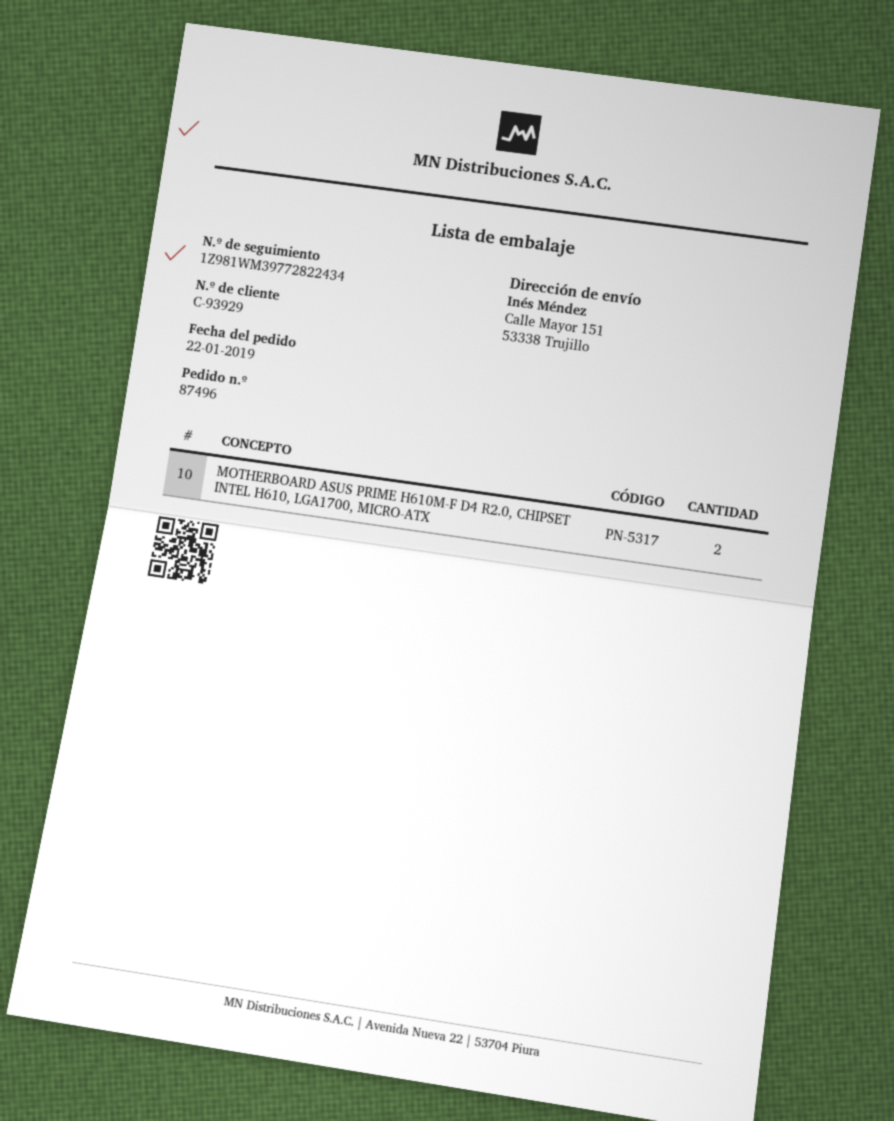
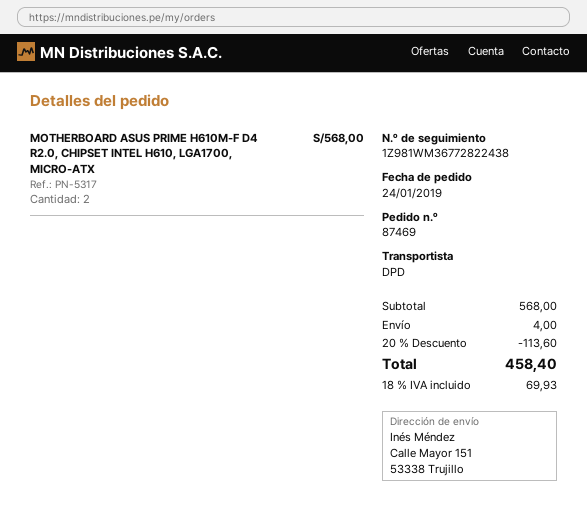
order number: 87496 -> 87469
order date: 2019-01-22 -> 2019-01-24
tracking number: 1Z981WM39772822434 -> 1Z981WM36772822438

